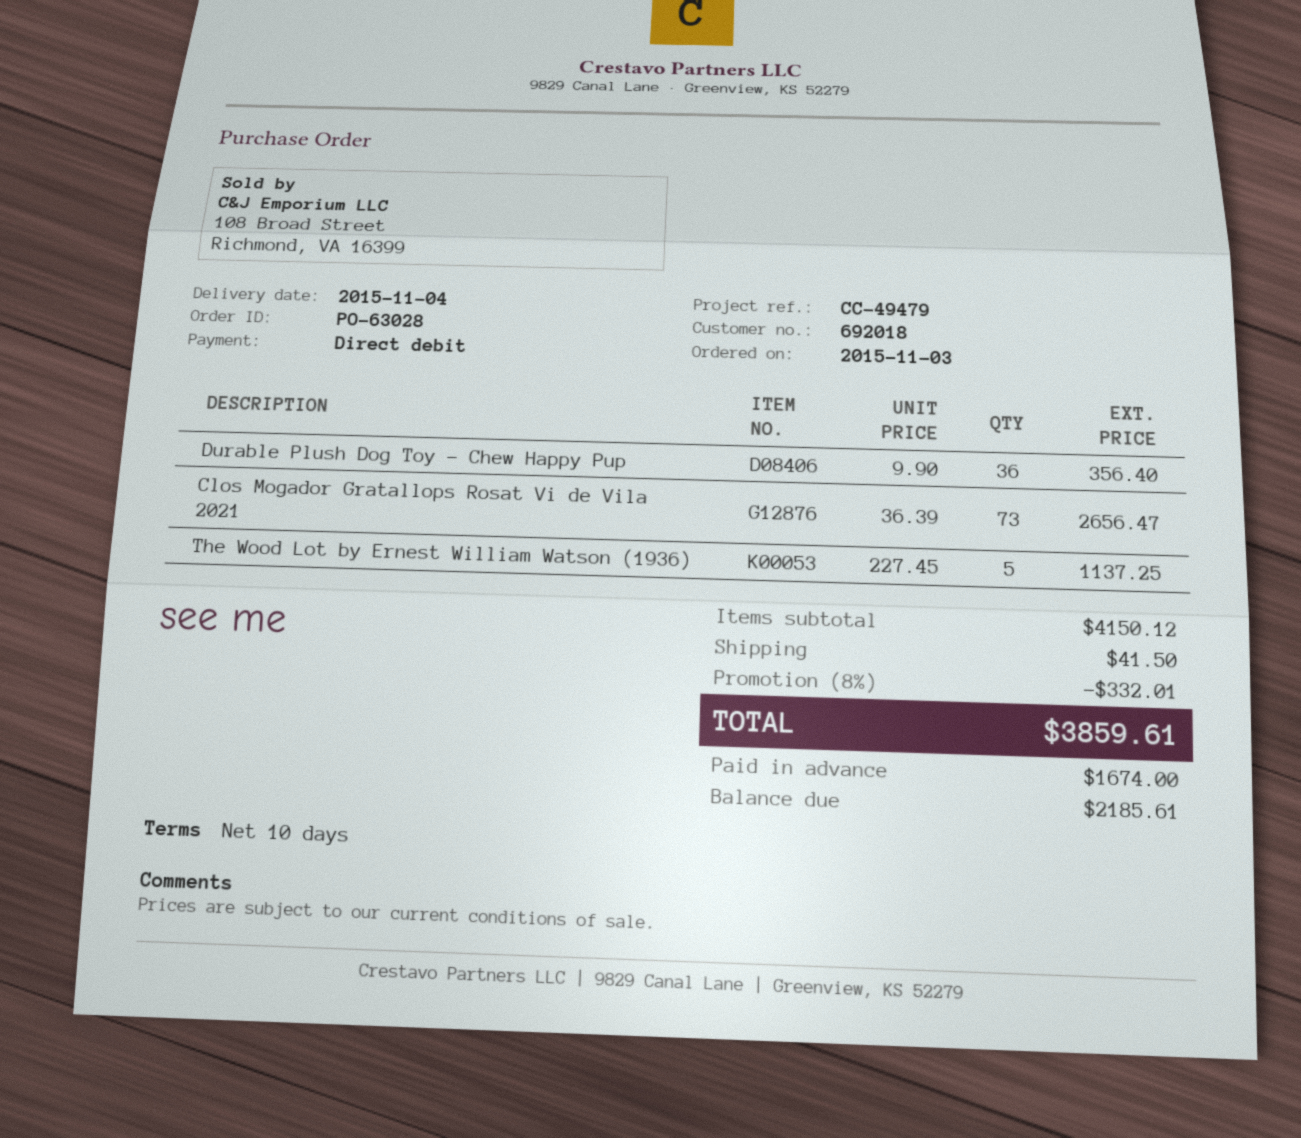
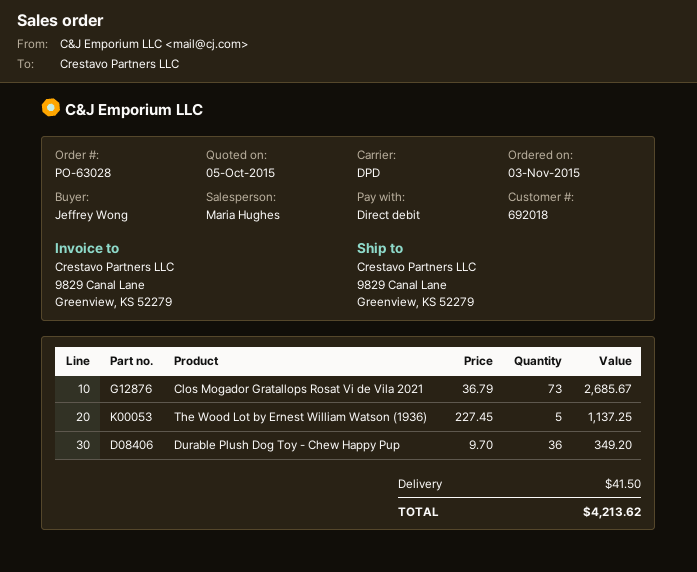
Durable Plush Dog Toy - Chew Happy Pup: 36 x 9.90 = 356.40 -> 36 x 9.70 = 349.20
Clos Mogador Gratallops Rosat Vi de Vila 2021: 73 x 36.39 = 2656.47 -> 73 x 36.79 = 2685.67
discount: 8% = 332.01 -> none
total: 3859.61 -> 4213.62

